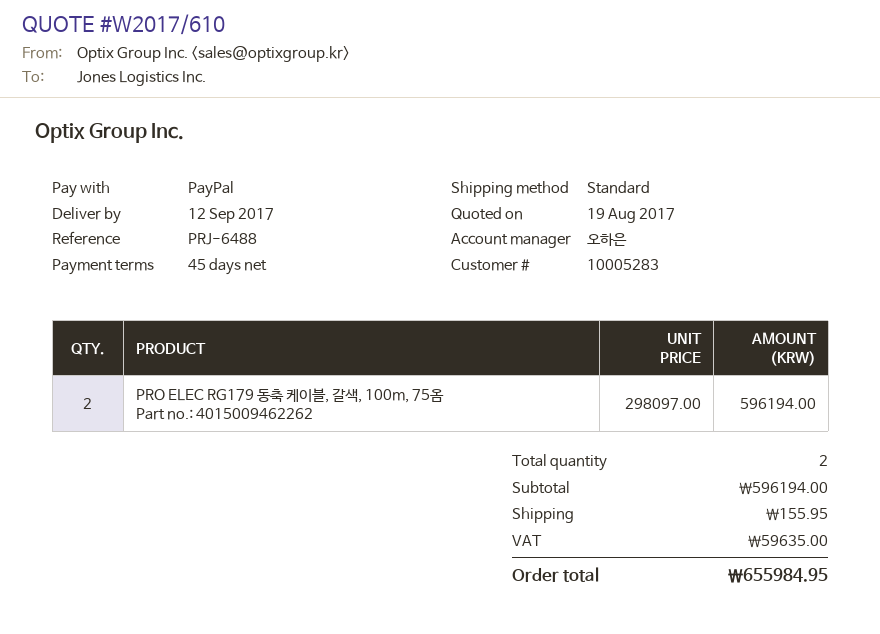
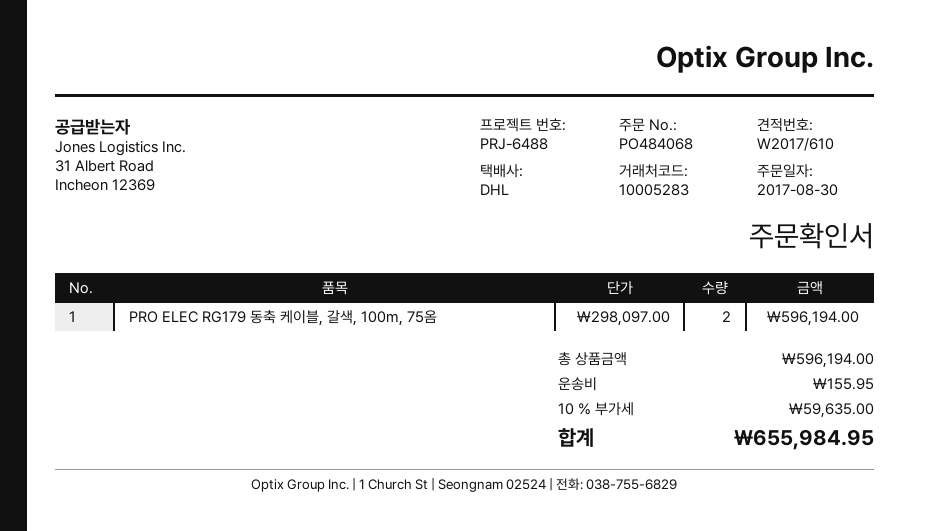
shipping method: standard -> DHL

